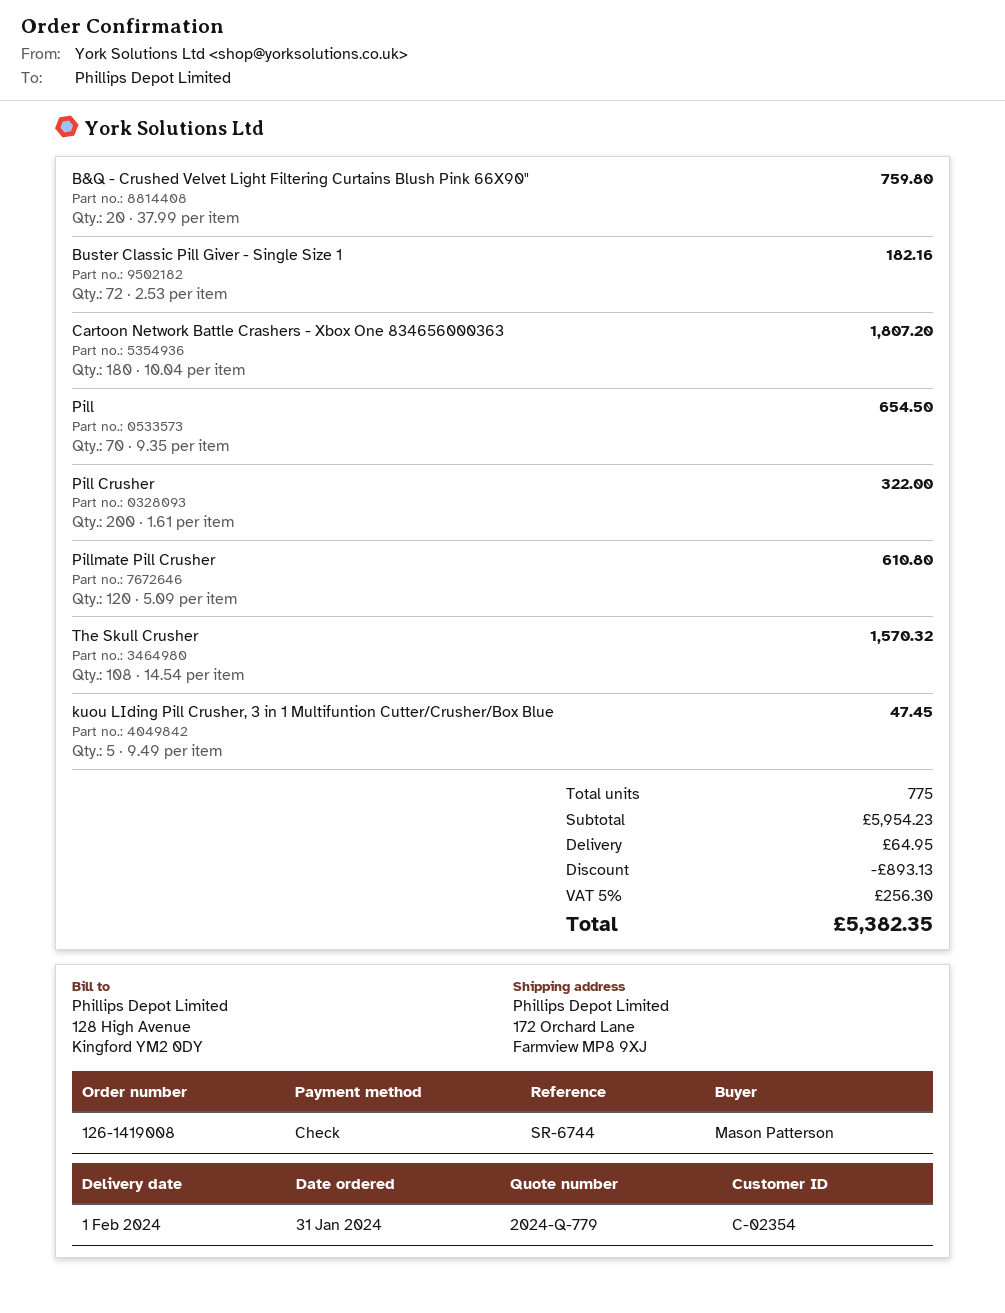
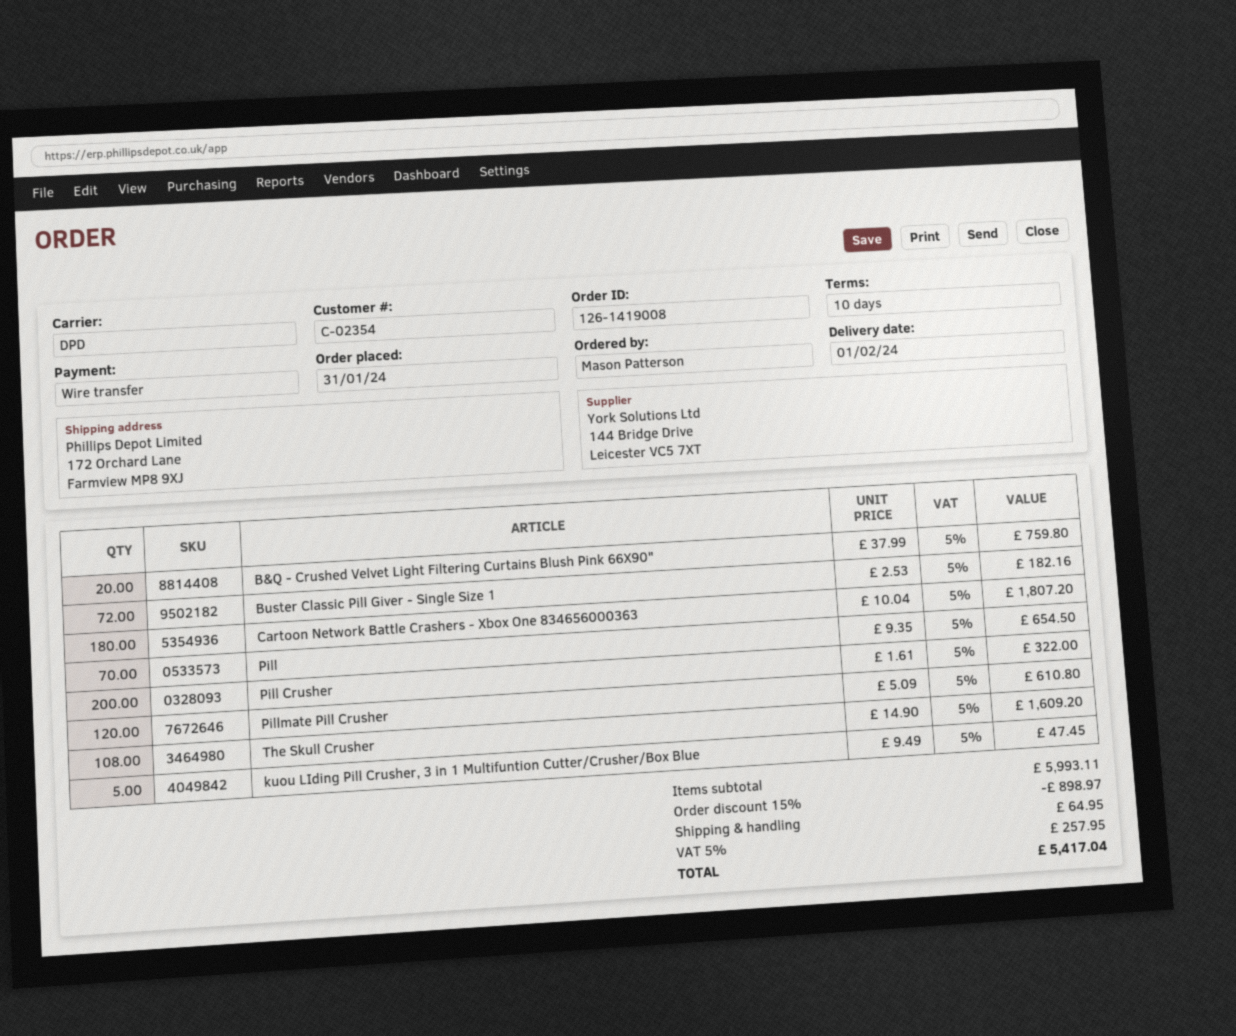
payment method: cheque -> bank transfer
The Skull Crusher: 108 x 14.54 = 1570.32 -> 108 x 14.90 = 1609.20
subtotal: 5954.23 -> 5993.11
discount: 893.13 -> 898.97
tax: 5% = 256.30 -> 5% = 257.95
total: 5382.35 -> 5417.04

